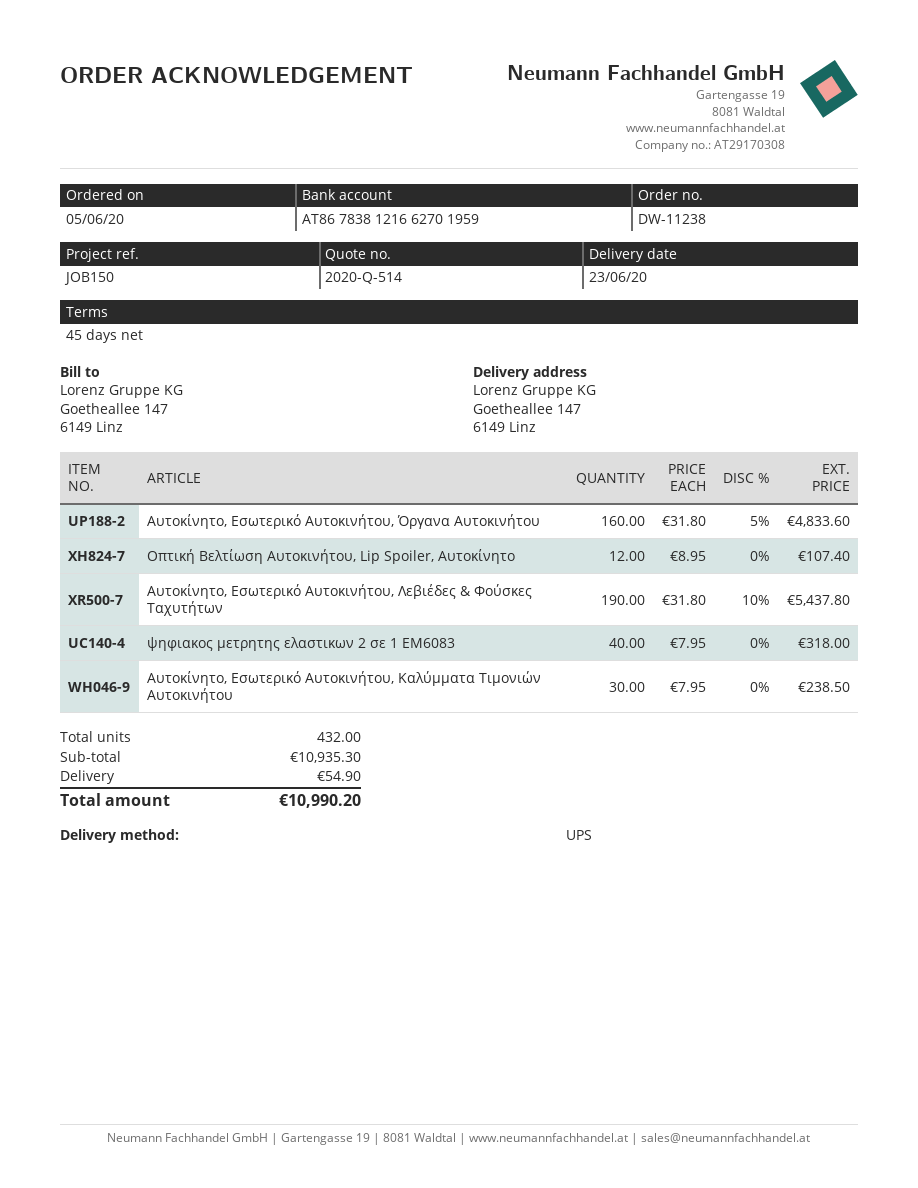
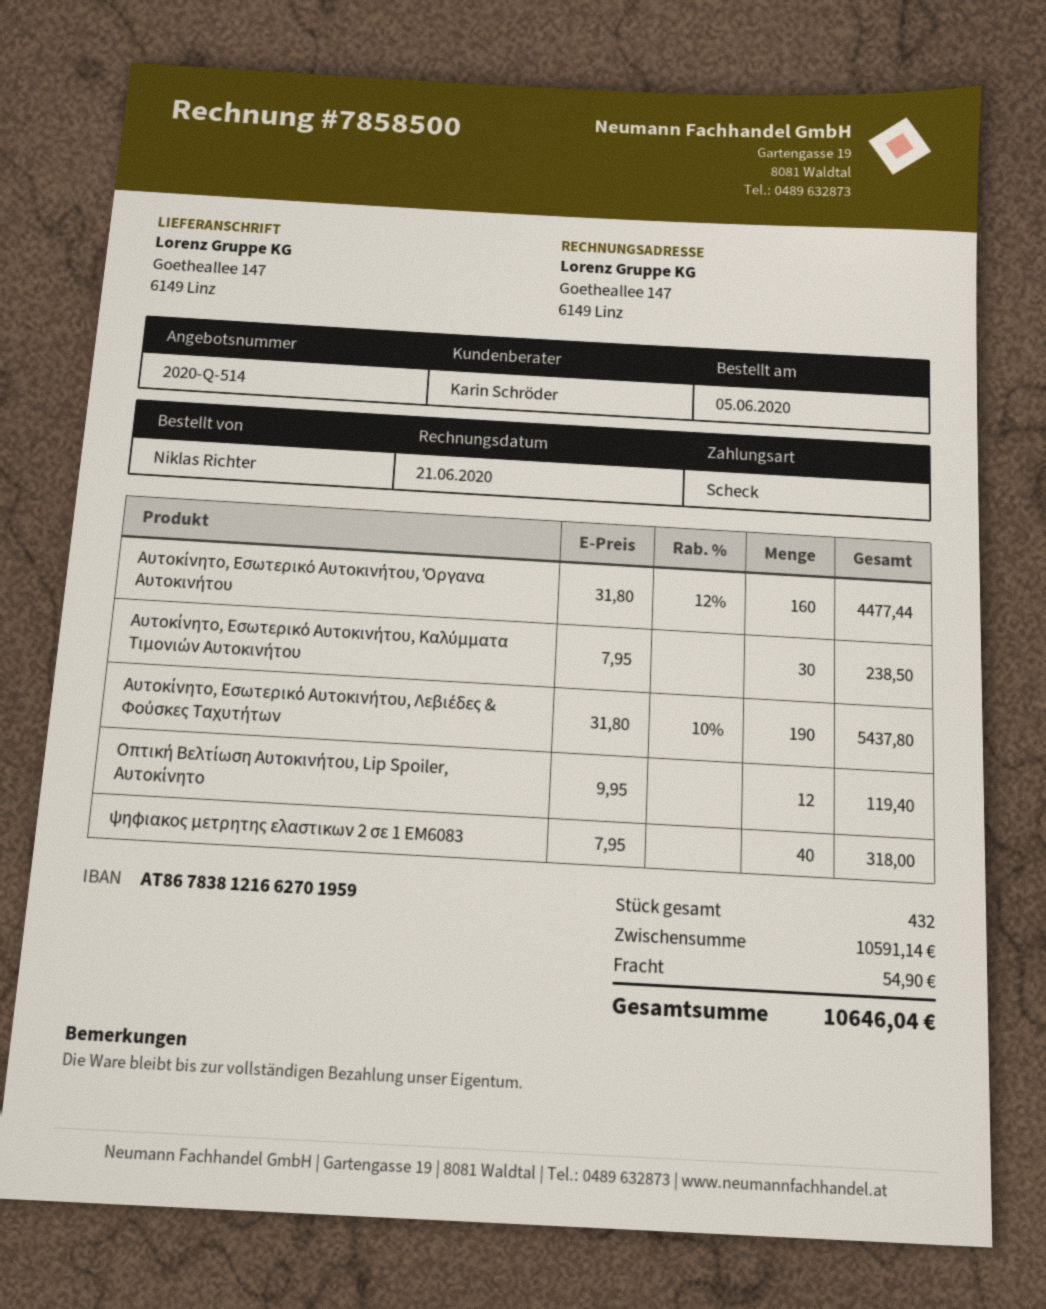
Αυτοκίνητο, Εσωτερικό Αυτοκινήτου, Όργανα Αυτοκινήτου: 160 x 31.80 - 5% = 4833.60 -> 160 x 31.80 - 12% = 4477.44
Οπτική Βελτίωση Αυτοκινήτου, Lip Spoiler, Αυτοκίνητο: 12 x 8.95 = 107.40 -> 12 x 9.95 = 119.40
subtotal: 10935.30 -> 10591.14
total: 10990.20 -> 10646.04

